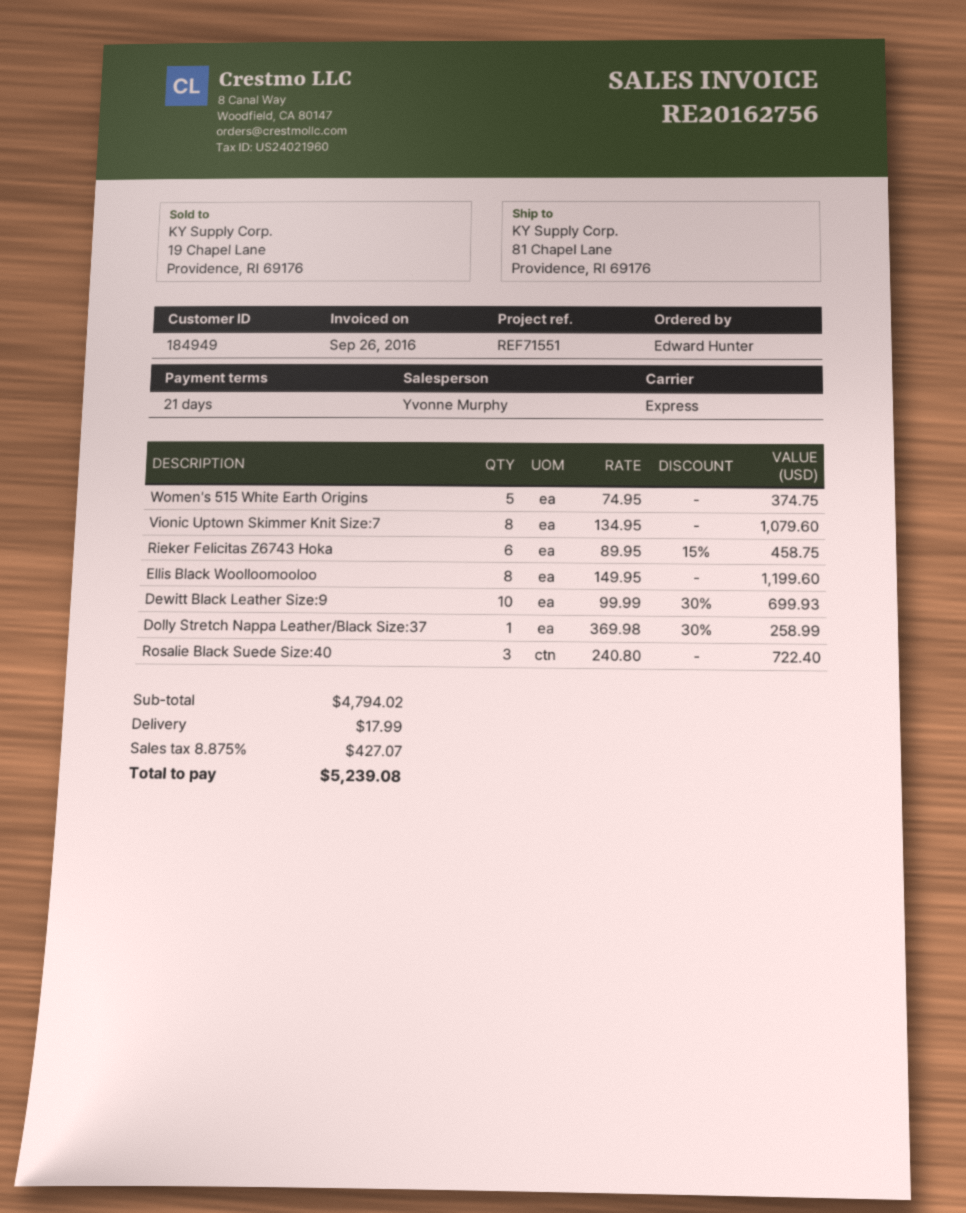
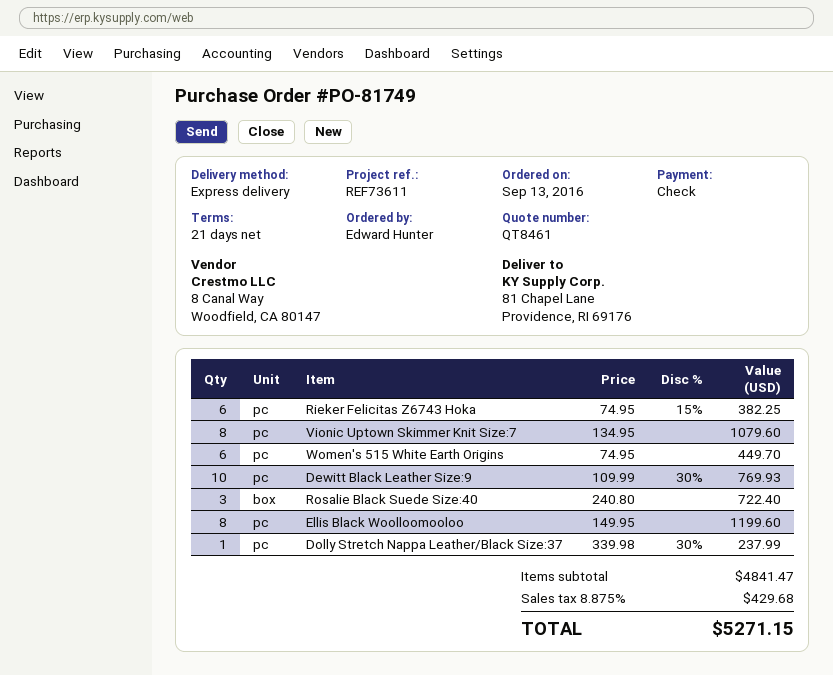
reference: REF71551 -> REF73611
Women's 515 White Earth Origins: 5 x 74.95 = 374.75 -> 6 x 74.95 = 449.70
Rieker Felicitas Z6743 Hoka: 6 x 89.95 - 15% = 458.75 -> 6 x 74.95 - 15% = 382.25
Dewitt Black Leather Size:9: 10 x 99.99 - 30% = 699.93 -> 10 x 109.99 - 30% = 769.93
Dolly Stretch Nappa Leather/Black Size:37: 1 x 369.98 - 30% = 258.99 -> 1 x 339.98 - 30% = 237.99
subtotal: 4794.02 -> 4841.47
shipping: 17.99 -> none
tax: 8.875% = 427.07 -> 8.875% = 429.68
total: 5239.08 -> 5271.15

